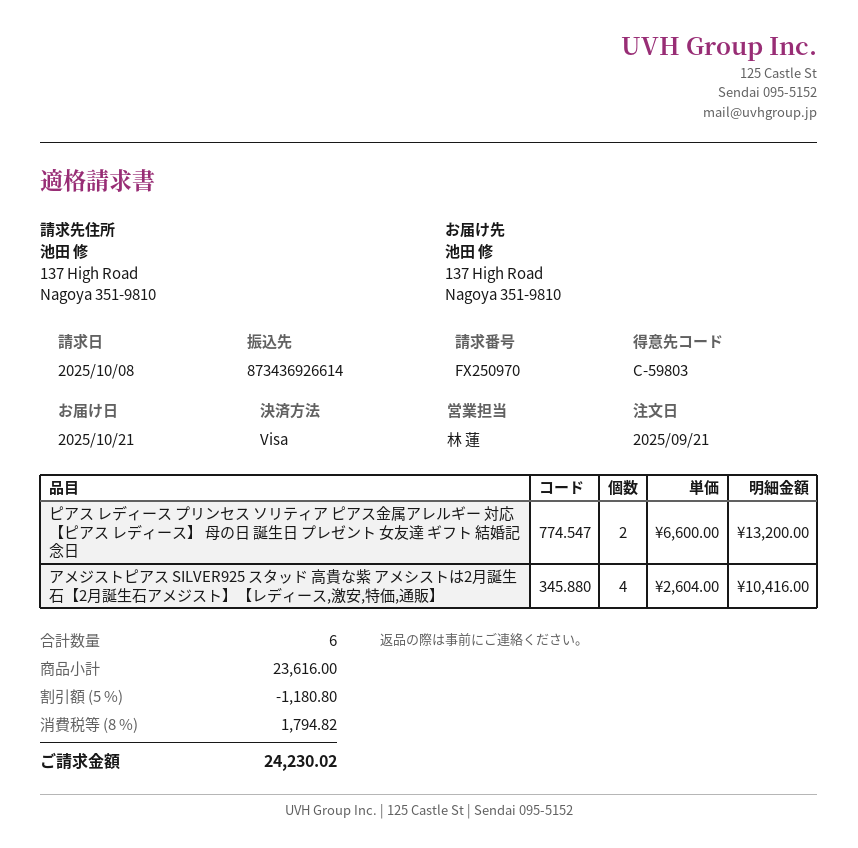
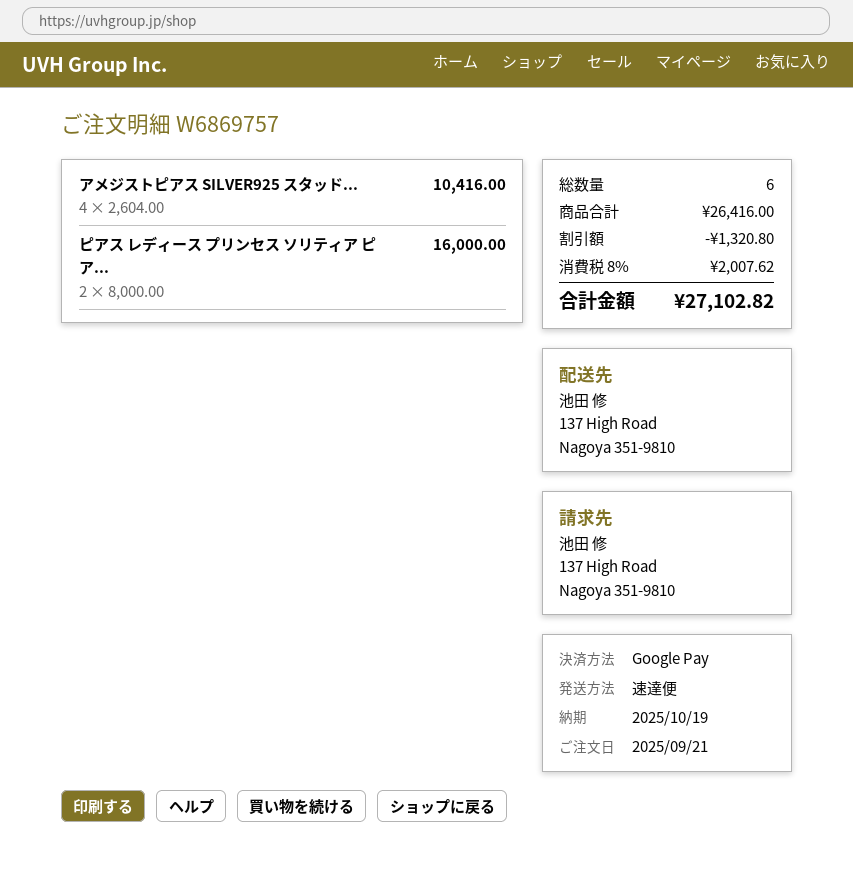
delivery date: 2025-10-21 -> 2025-10-19
payment method: Visa -> Google Pay
ピアス レディース プリンセス ソリティア ピアス金属アレルギー 対応 【ピアス レディース】 母の日 誕生日 プレゼント 女友達 ギフト 結婚記念日: 2 x 6600.00 = 13200.00 -> 2 x 8000.00 = 16000.00
subtotal: 23616.00 -> 26416.00
discount: 1180.80 -> 1320.80
tax: 8% = 1794.82 -> 8% = 2007.62
total: 24230.02 -> 27102.82

